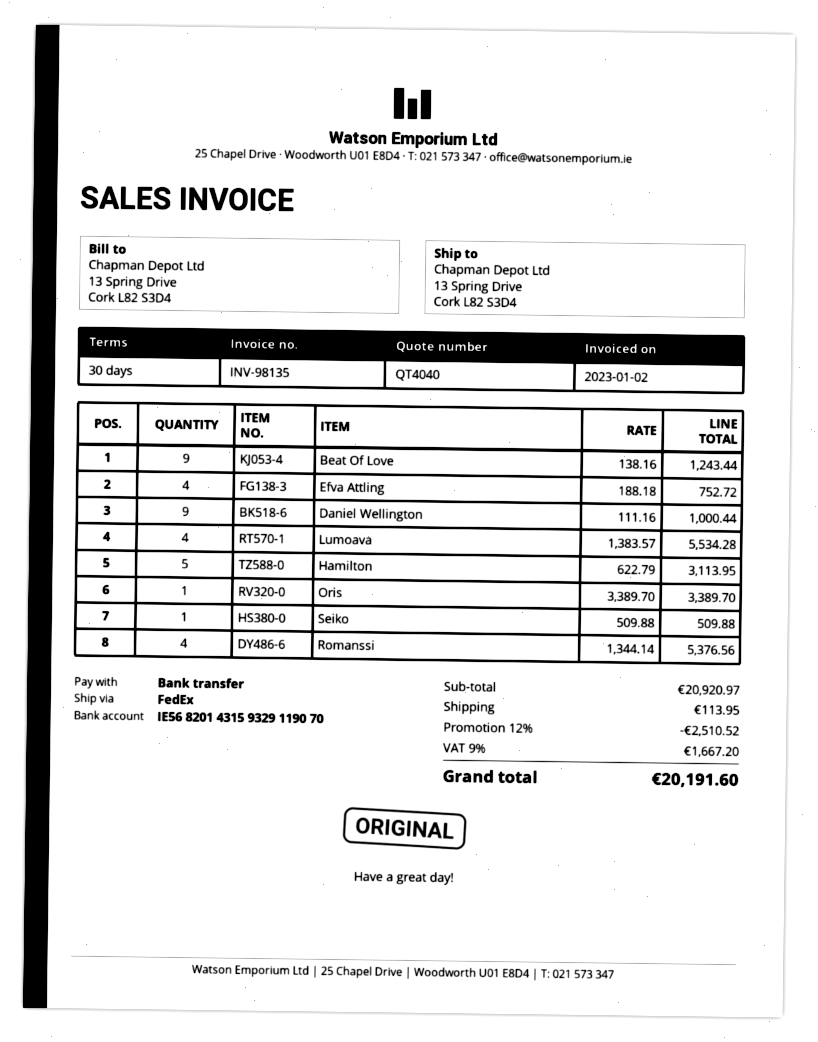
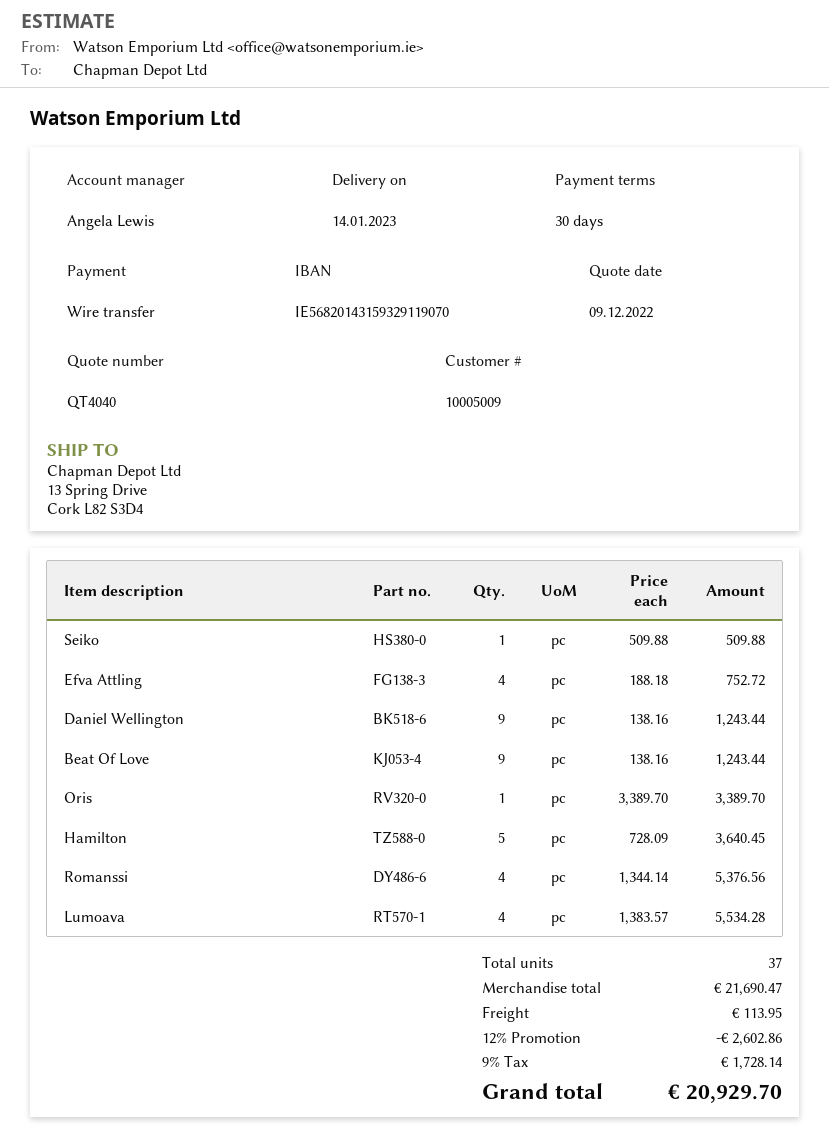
Daniel Wellington: 9 x 111.16 = 1000.44 -> 9 x 138.16 = 1243.44
Hamilton: 5 x 622.79 = 3113.95 -> 5 x 728.09 = 3640.45
subtotal: 20920.97 -> 21690.47
discount: 12% = 2510.52 -> 12% = 2602.86
tax: 9% = 1667.20 -> 9% = 1728.14
total: 20191.60 -> 20929.70

